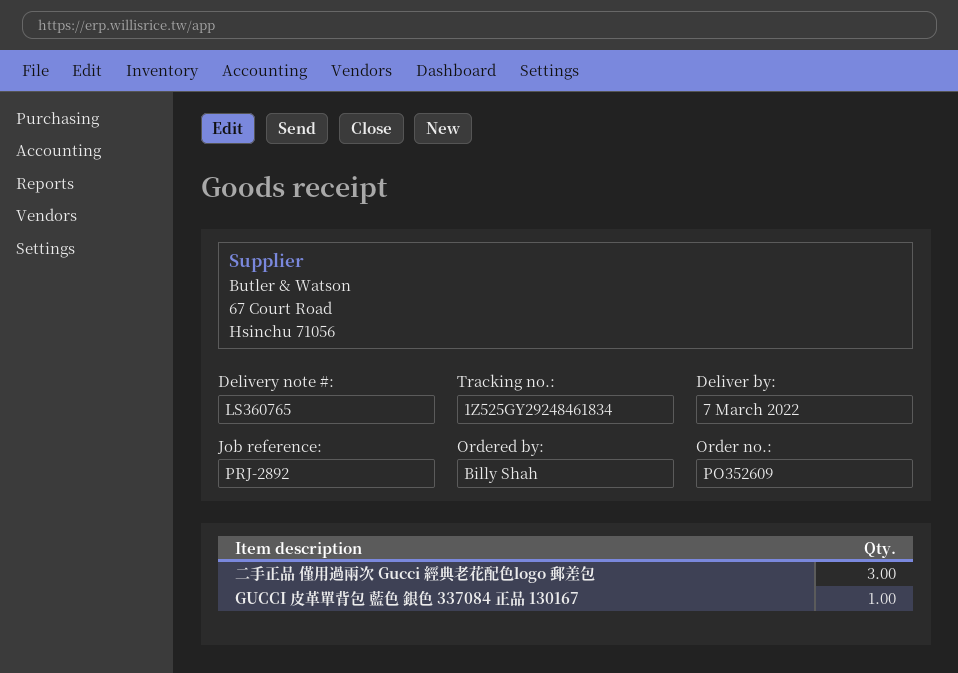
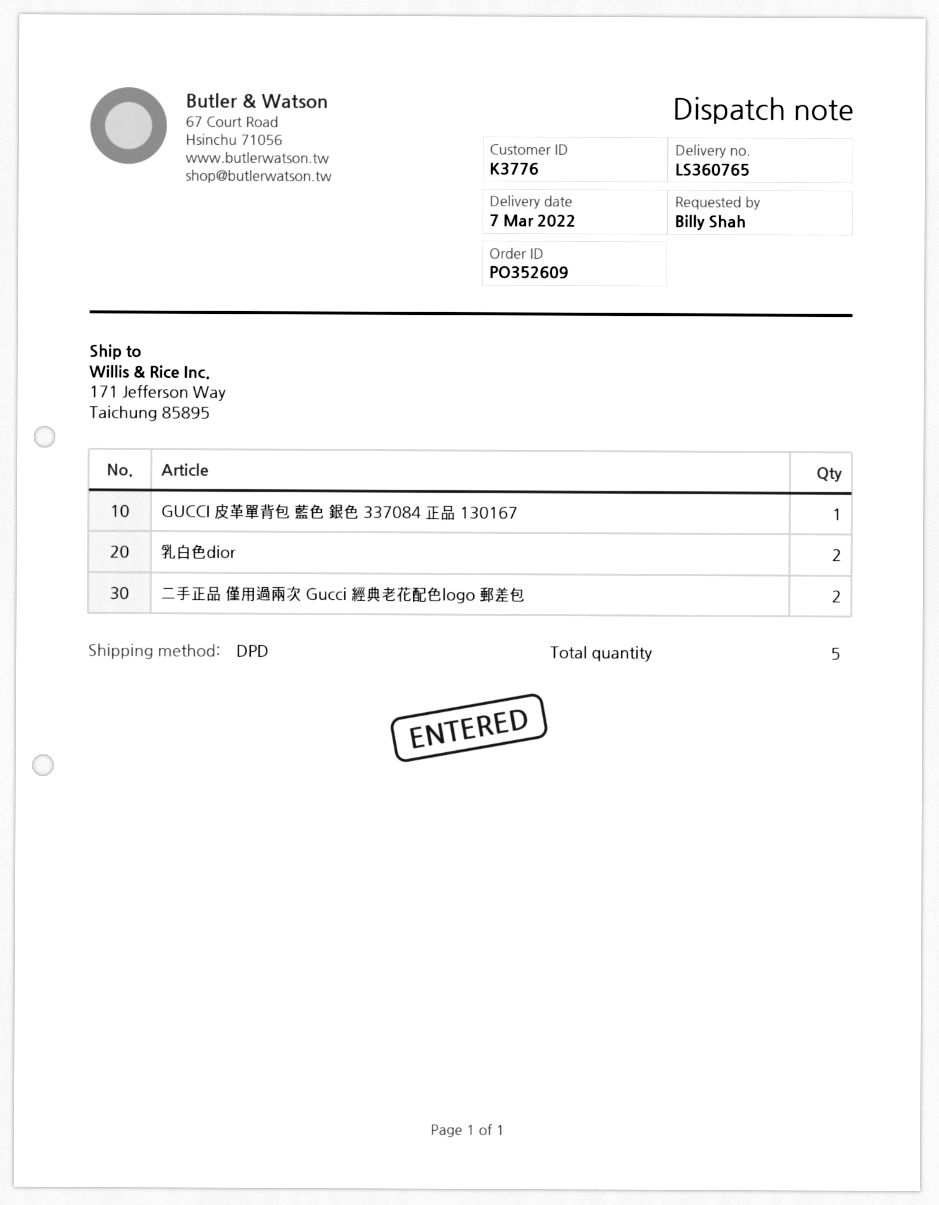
二手正品 僅用過兩次 Gucci 經典老花配色logo 郵差包: 3 -> 2
乳白色dior: none -> 2

